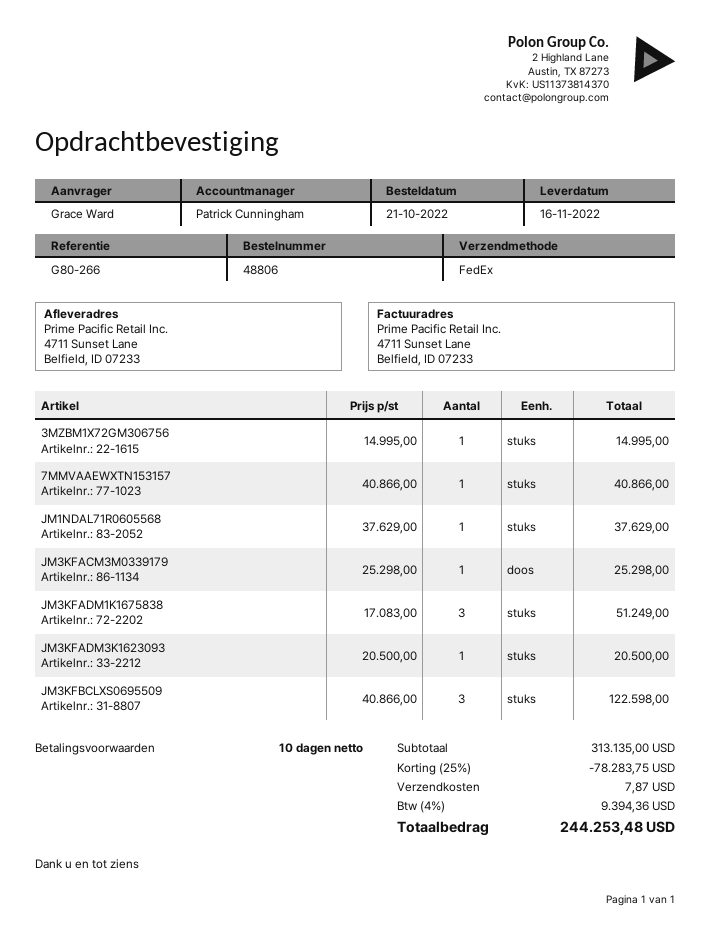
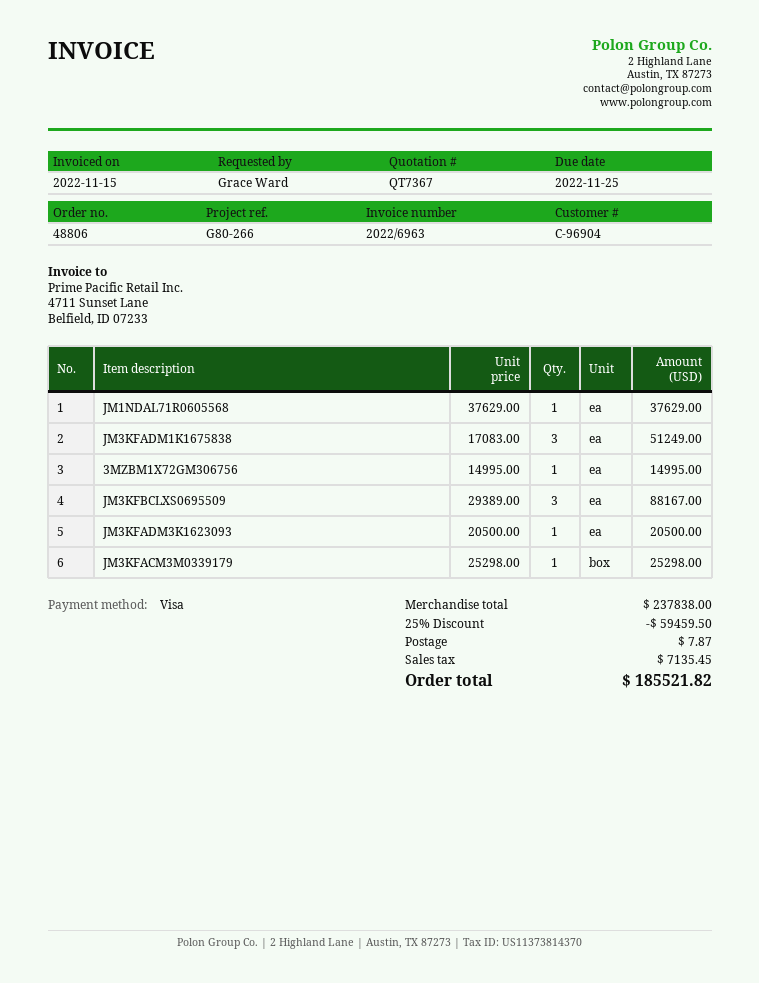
7MMVAAEWXTN153157: 1 x 40866.00 = 40866.00 -> none
JM3KFBCLXS0695509: 3 x 40866.00 = 122598.00 -> 3 x 29389.00 = 88167.00
subtotal: 313135.00 -> 237838.00
discount: 25% = 78283.75 -> 25% = 59459.50
tax: 9394.36 -> 7135.45
total: 244253.48 -> 185521.82

